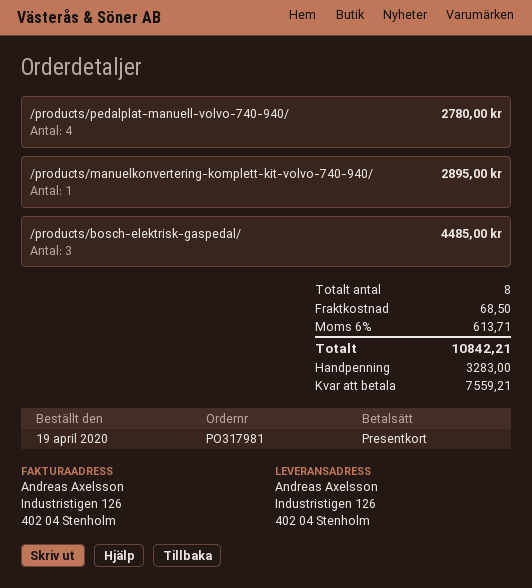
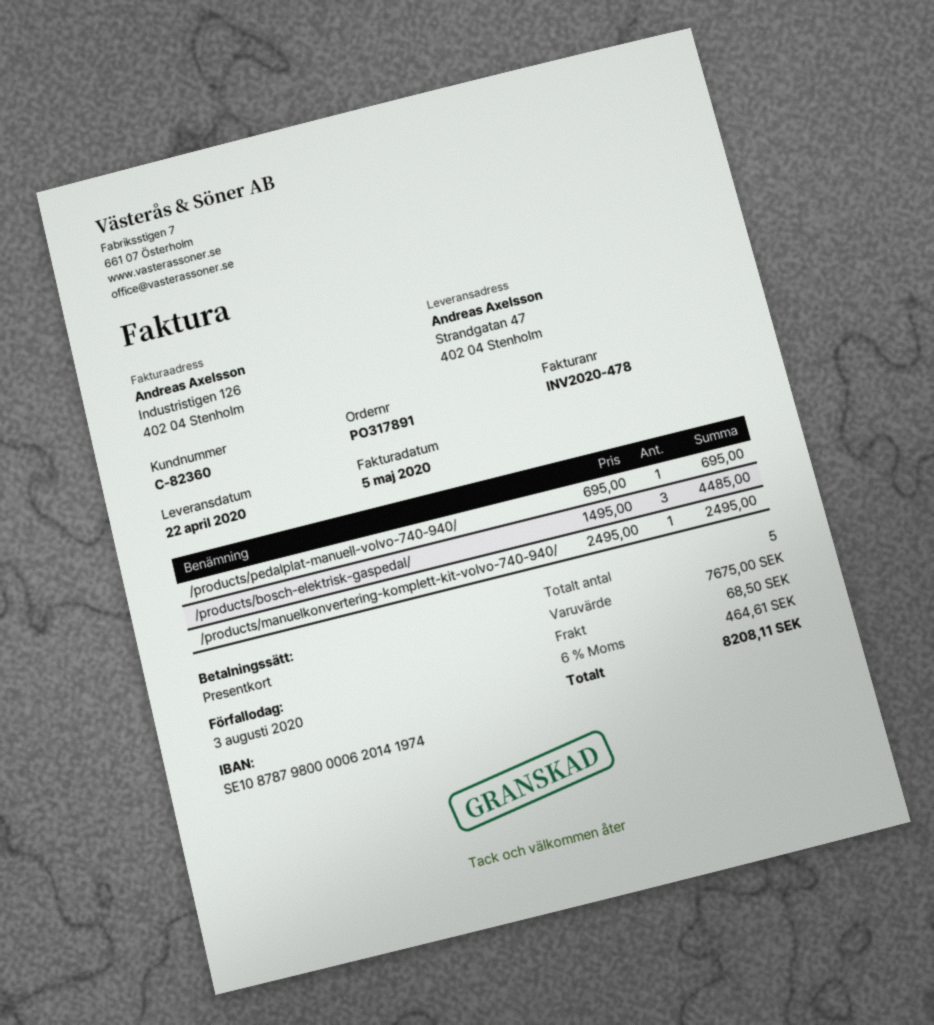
order number: PO317981 -> PO317891
ship to: Industristigen 126, 402 04 Stenholm -> Strandgatan 47, 402 04 Stenholm
/products/pedalplat-manuell-volvo-740-940/: 4 for 2780.00 -> 1 for 695.00
/products/manuelkonvertering-komplett-kit-volvo-740-940/: 1 for 2895.00 -> 1 for 2495.00
total quantity: 8 -> 5
tax: 6% = 613.71 -> 6% = 464.61
total: 10842.21 -> 8208.11

